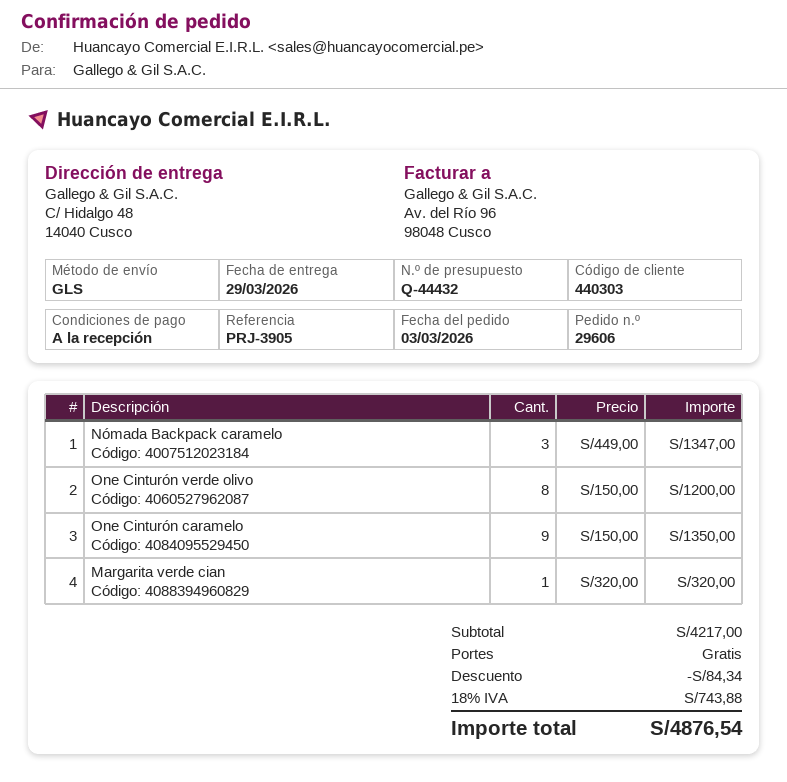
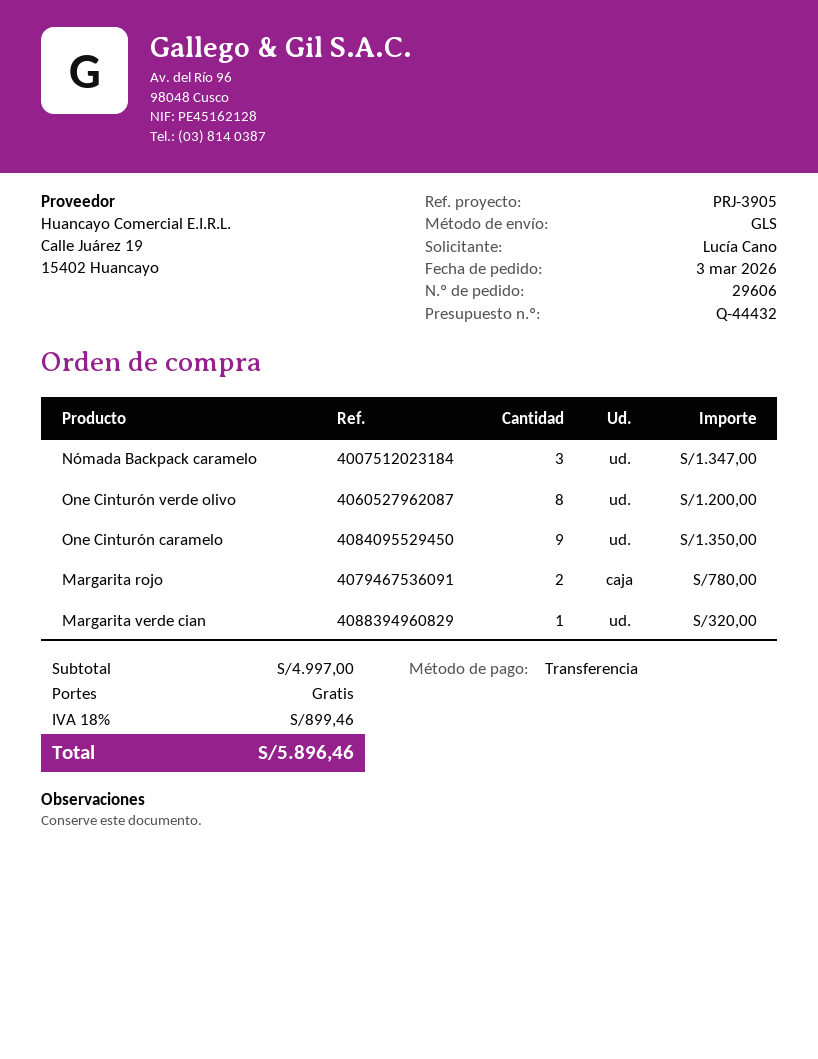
Margarita rojo: none -> 2 for 780.00
subtotal: 4217.00 -> 4997.00
discount: 84.34 -> none
tax: 18% = 743.88 -> 18% = 899.46
total: 4876.54 -> 5896.46

